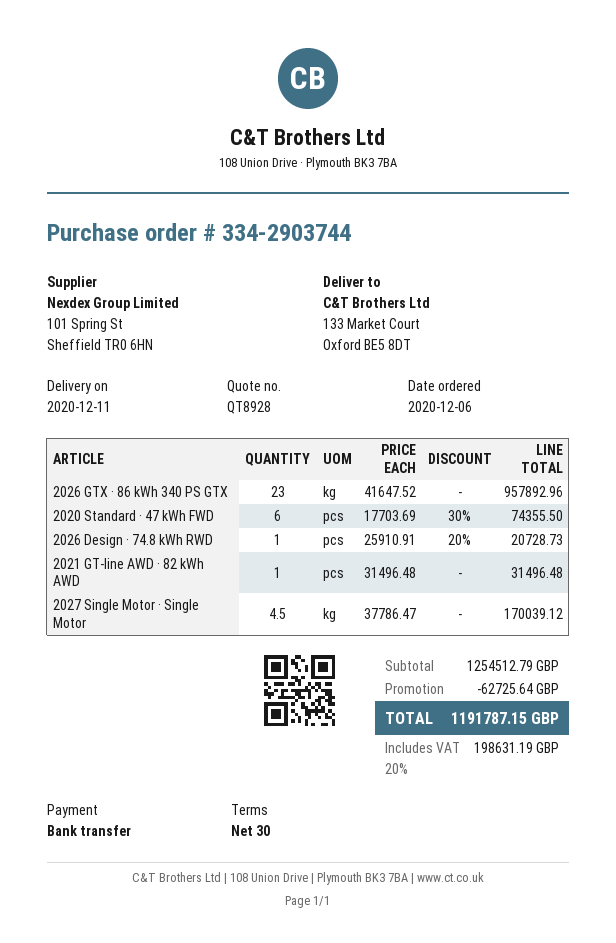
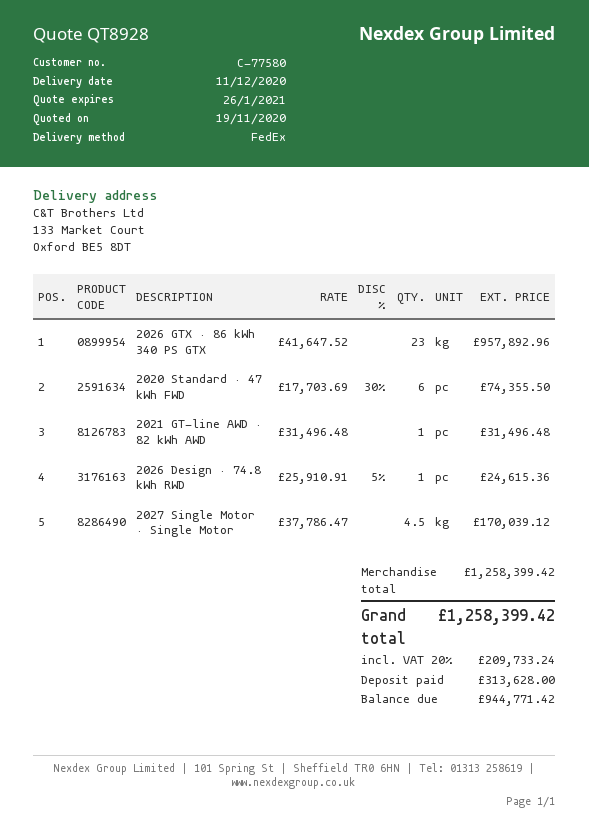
2026 Design · 74.8 kWh RWD: 1 x 25910.91 - 20% = 20728.73 -> 1 x 25910.91 - 5% = 24615.36
subtotal: 1254512.79 -> 1258399.42
discount: 62725.64 -> none
tax: 20% = 198631.19 -> 20% = 209733.24
total: 1191787.15 -> 1258399.42

